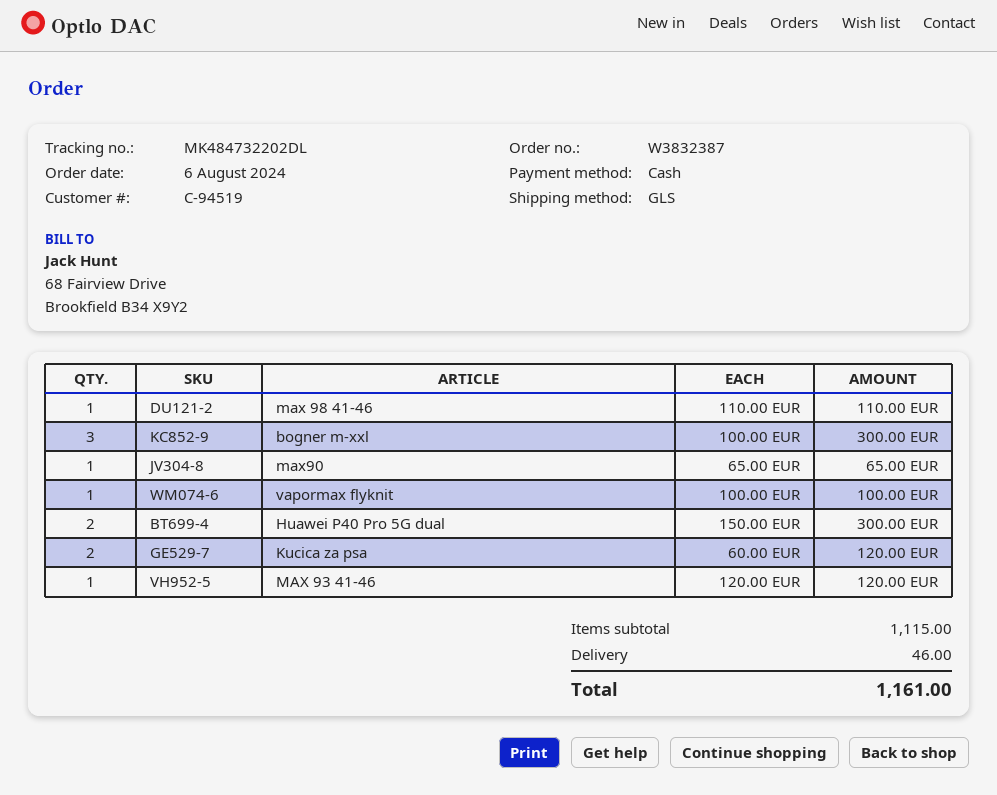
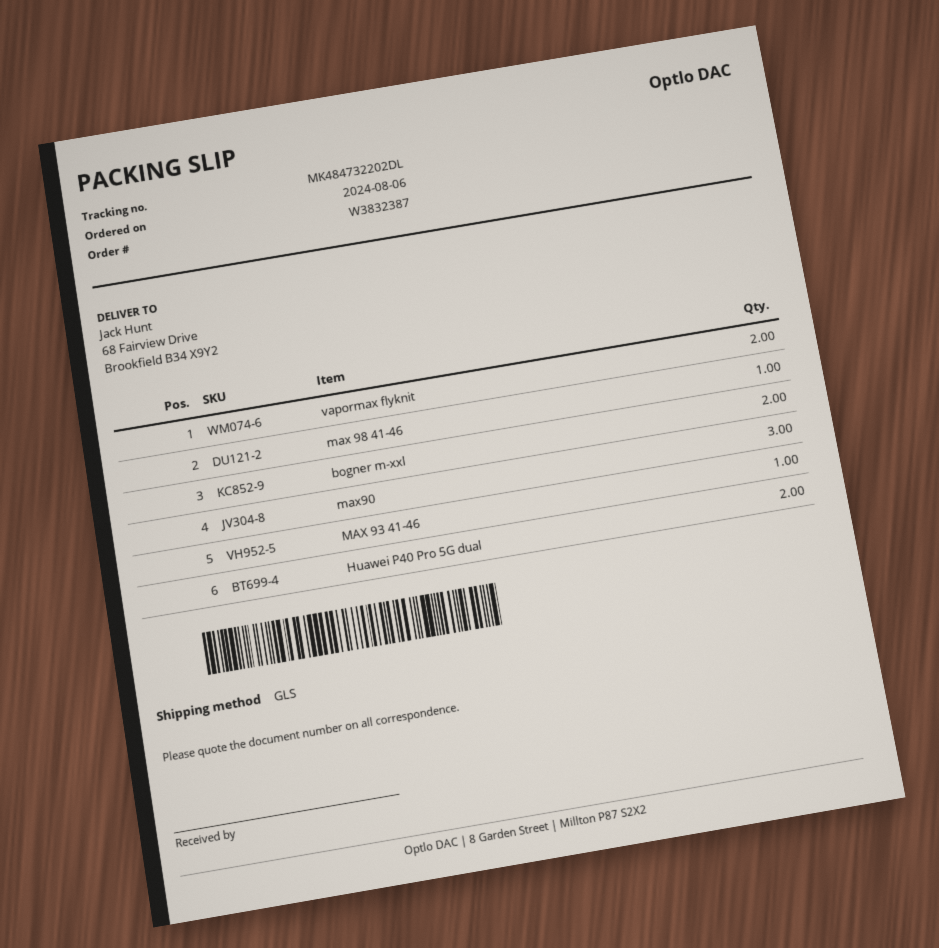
bogner m-xxl: 3 -> 2
max90: 1 -> 3
vapormax flyknit: 1 -> 2
Kucica za psa: 2 -> none

